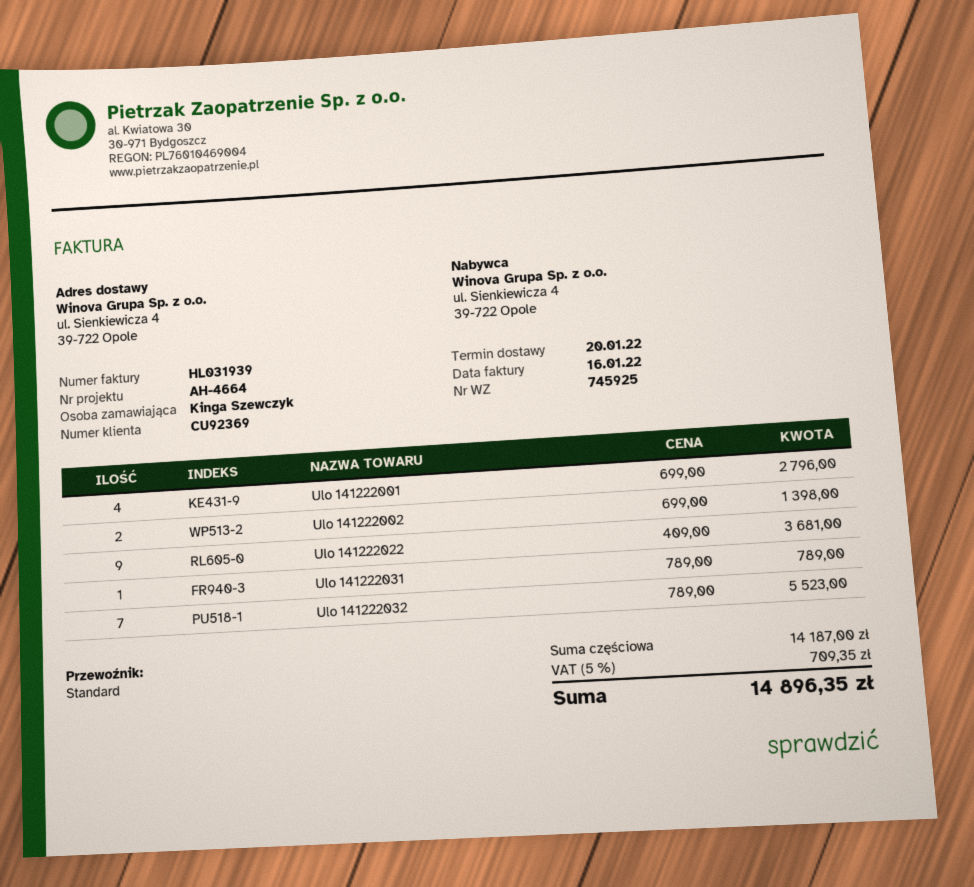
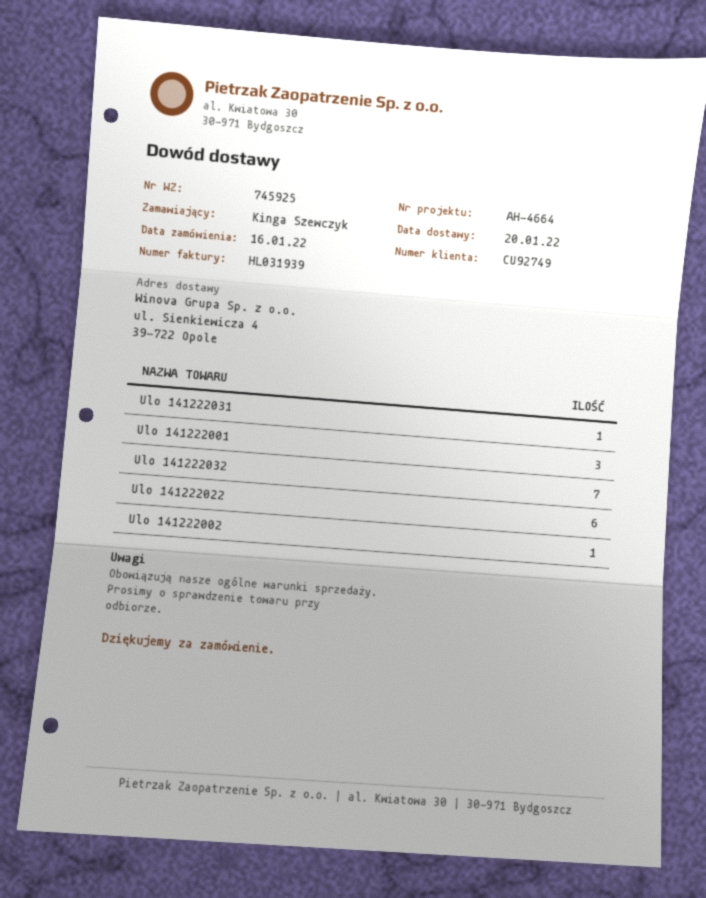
customer number: CU92369 -> CU92749
Ulo 141222001: 4 -> 3
Ulo 141222002: 2 -> 1
Ulo 141222022: 9 -> 6

